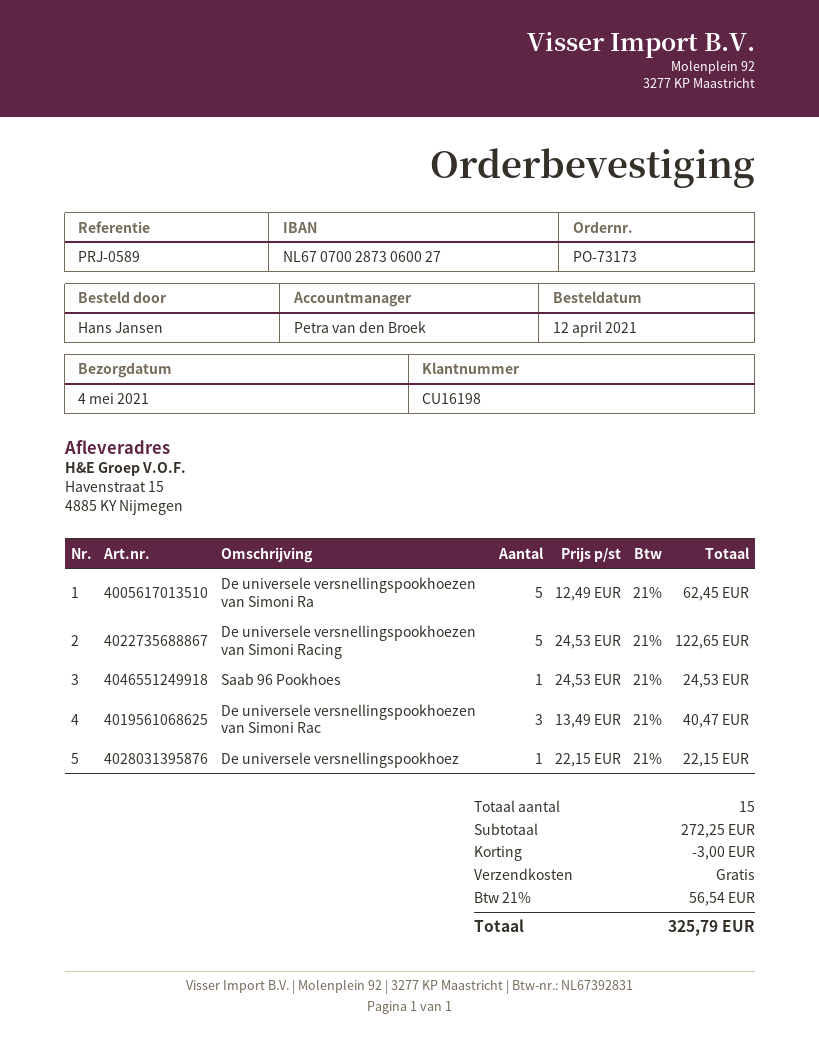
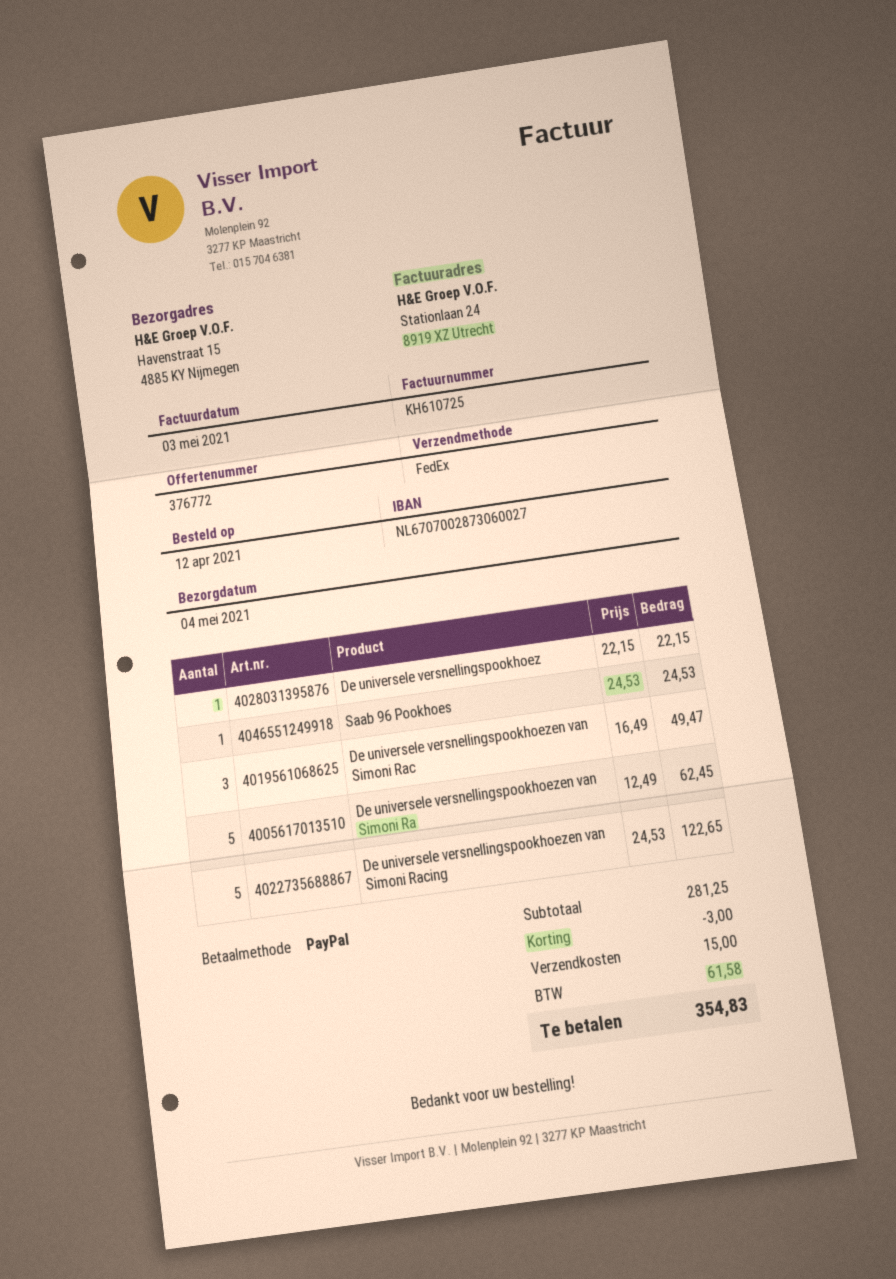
De universele versnellingspookhoezen van Simoni Rac: 3 x 13.49 = 40.47 -> 3 x 16.49 = 49.47
subtotal: 272.25 -> 281.25
shipping: 0.00 -> 15.00
tax: 56.54 -> 61.58
total: 325.79 -> 354.83

